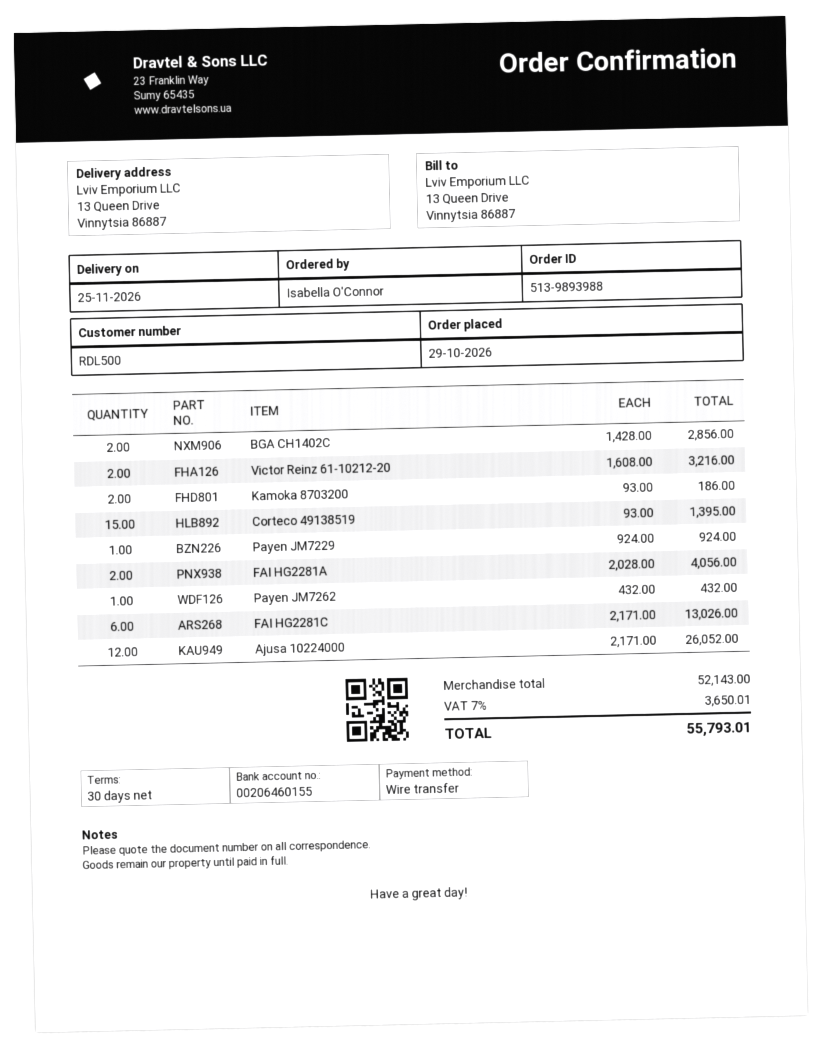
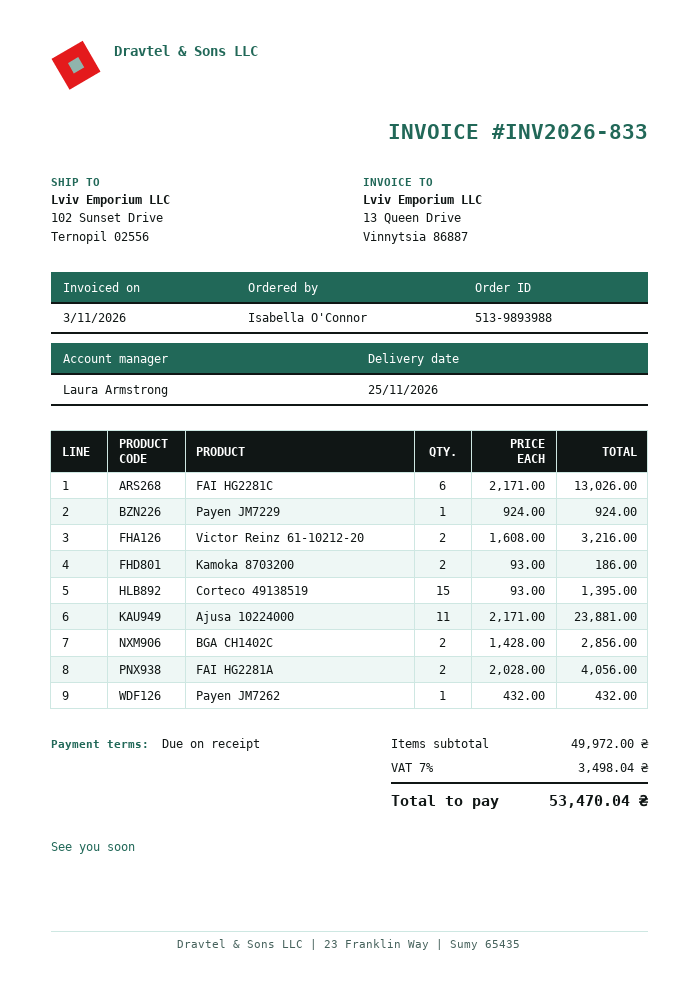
payment terms: 30 days -> on receipt
ship to: 13 Queen Drive, Vinnytsia 86887 -> 102 Sunset Drive, Ternopil 02556
Ajusa 10224000: 12 x 2171.00 = 26052.00 -> 11 x 2171.00 = 23881.00
subtotal: 52143.00 -> 49972.00
tax: 7% = 3650.01 -> 7% = 3498.04
total: 55793.01 -> 53470.04

